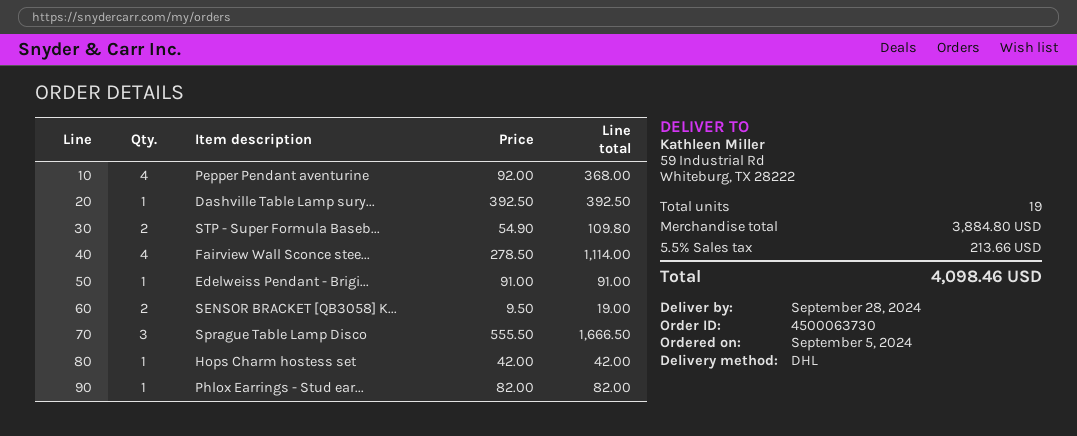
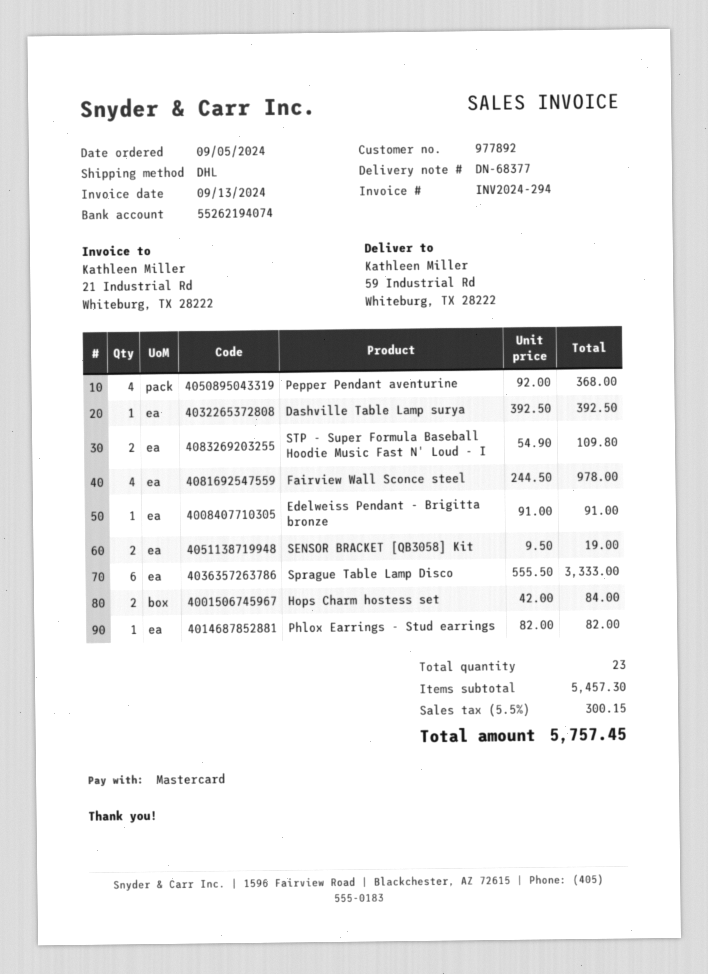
Fairview Wall Sconce stee...: 4 x 278.50 = 1114.00 -> 4 x 244.50 = 978.00
Sprague Table Lamp Disco: 3 x 555.50 = 1666.50 -> 6 x 555.50 = 3333.00
Hops Charm hostess set: 1 x 42.00 = 42.00 -> 2 x 42.00 = 84.00
total quantity: 19 -> 23
subtotal: 3884.80 -> 5457.30
tax: 5.5% = 213.66 -> 5.5% = 300.15
total: 4098.46 -> 5757.45

